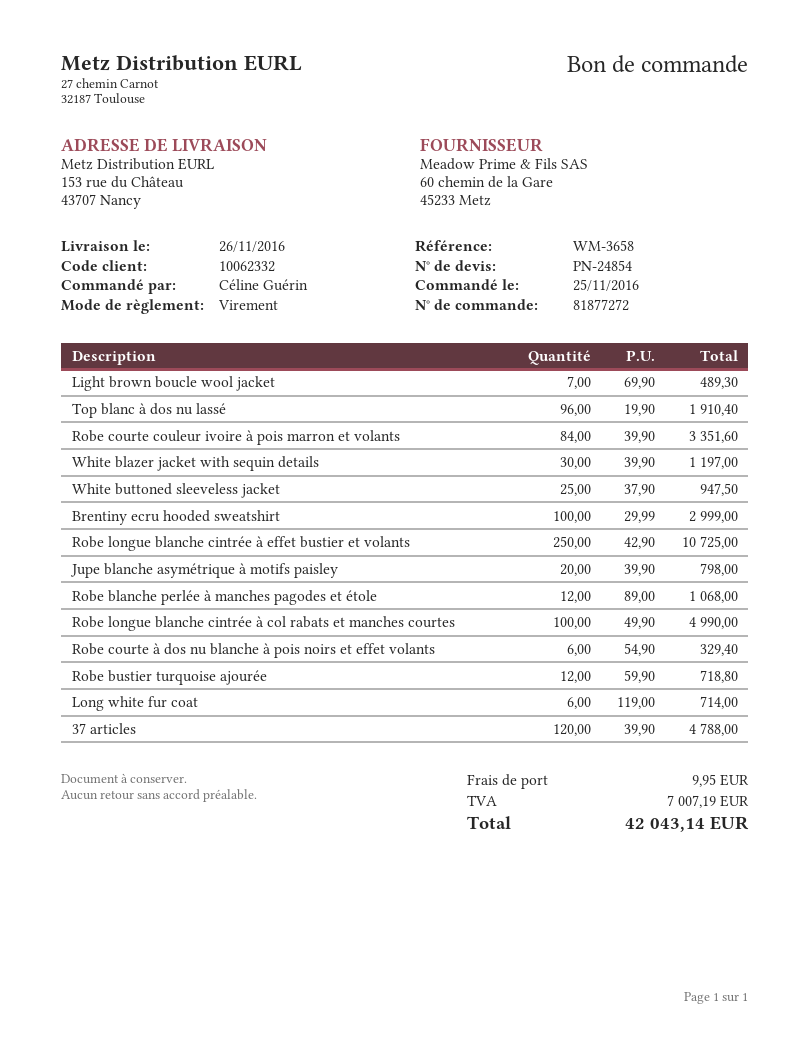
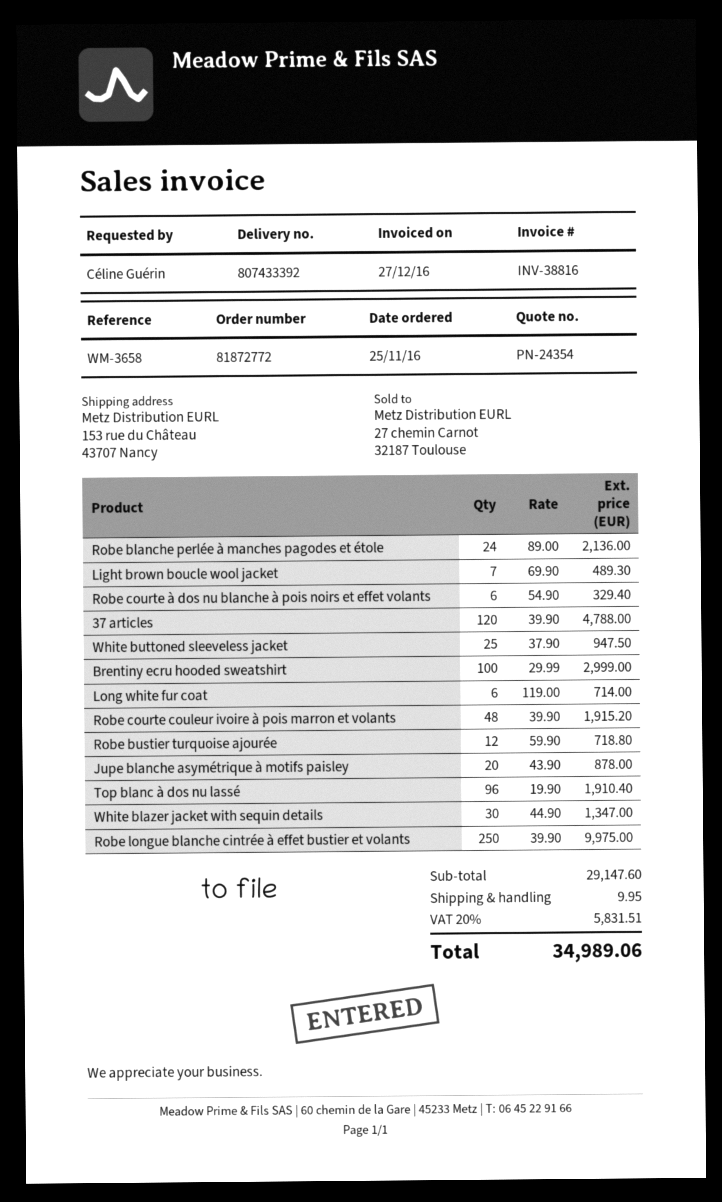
quote number: PN-24854 -> PN-24354
order number: 81877272 -> 81872772
Robe courte couleur ivoire à pois marron et volants: 84 x 39.90 = 3351.60 -> 48 x 39.90 = 1915.20
White blazer jacket with sequin details: 30 x 39.90 = 1197.00 -> 30 x 44.90 = 1347.00
Robe longue blanche cintrée à effet bustier et volants: 250 x 42.90 = 10725.00 -> 250 x 39.90 = 9975.00
Jupe blanche asymétrique à motifs paisley: 20 x 39.90 = 798.00 -> 20 x 43.90 = 878.00
Robe blanche perlée à manches pagodes et étole: 12 x 89.00 = 1068.00 -> 24 x 89.00 = 2136.00
Robe longue blanche cintrée à col rabats et manches courtes: 100 x 49.90 = 4990.00 -> none
tax: 7007.19 -> 5831.51
total: 42043.14 -> 34989.06

